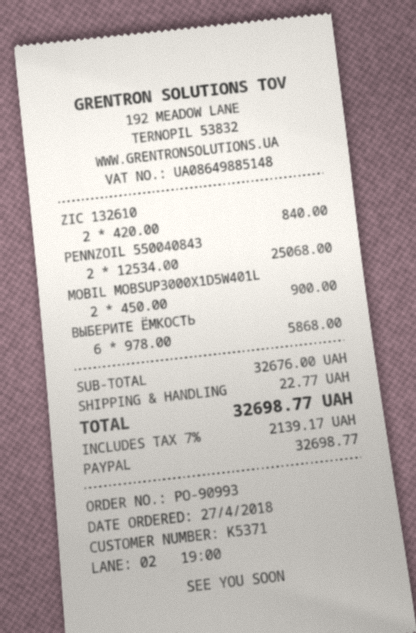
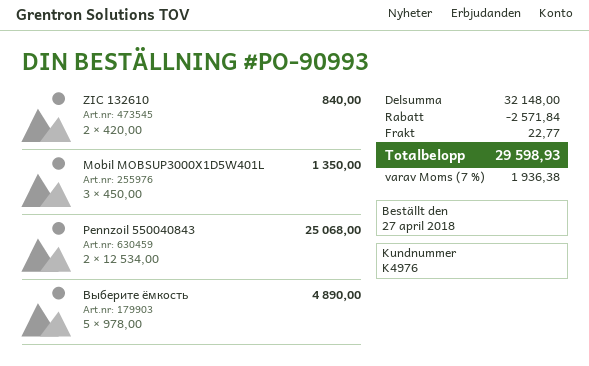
customer number: K5371 -> K4976
MOBIL MOBSUP3000X1D5W401L: 2 x 450.00 = 900.00 -> 3 x 450.00 = 1350.00
ВЫБЕРИТЕ ЁМКОСТЬ: 6 x 978.00 = 5868.00 -> 5 x 978.00 = 4890.00
subtotal: 32676.00 -> 32148.00
discount: none -> 2571.84
tax: 7% = 2139.17 -> 7% = 1936.38
total: 32698.77 -> 29598.93

